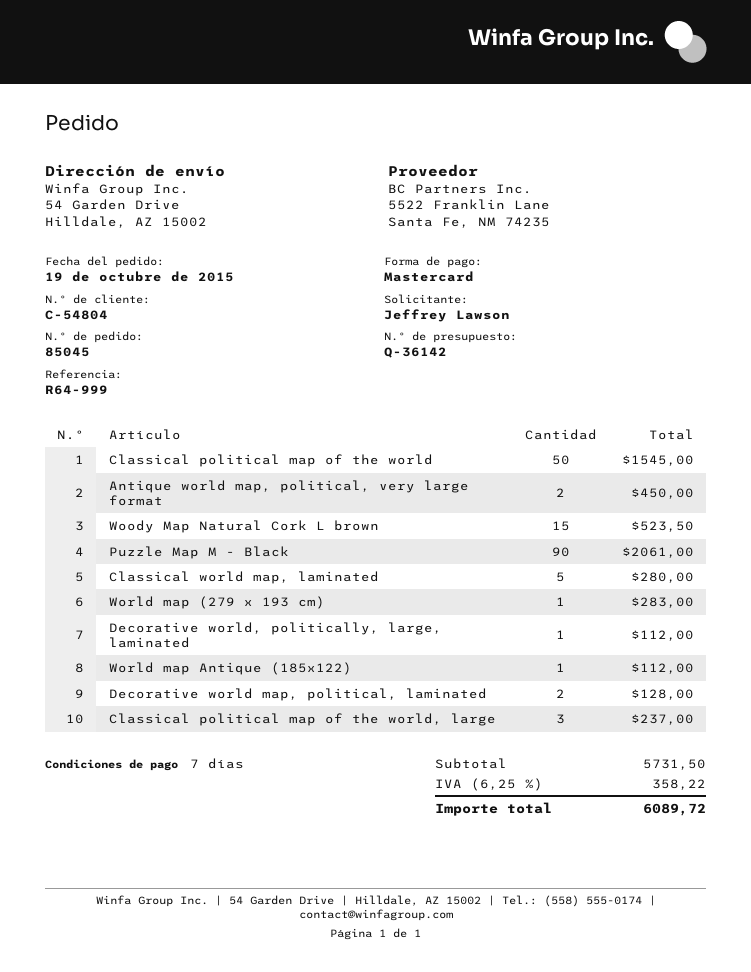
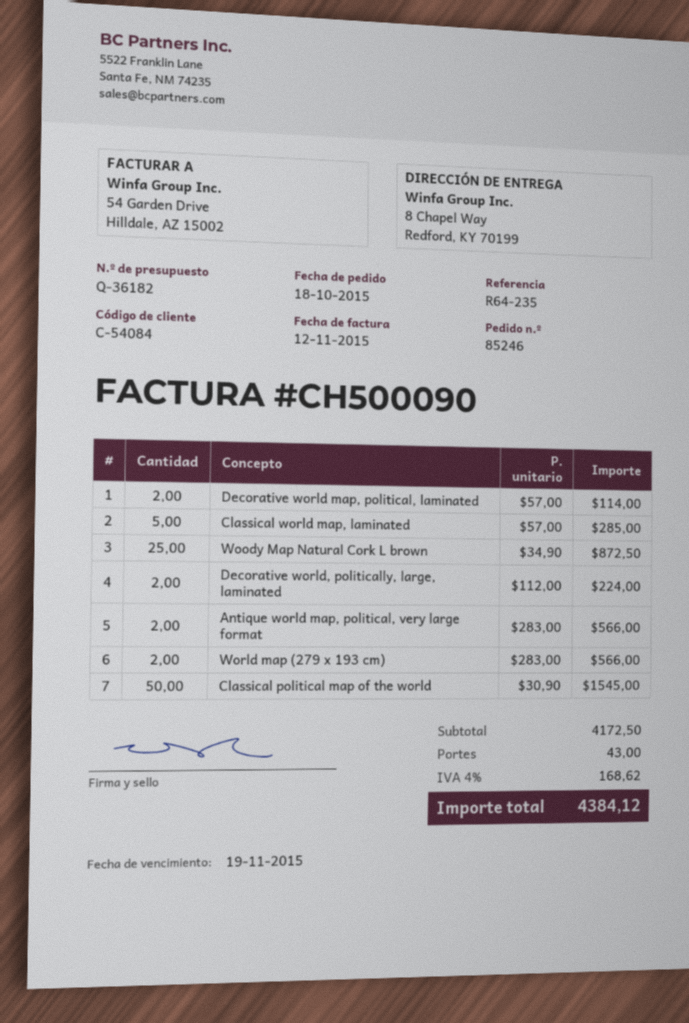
quote number: Q-36142 -> Q-36182
order number: 85045 -> 85246
order date: 2015-10-19 -> 2015-10-18
customer number: C-54804 -> C-54084
reference: R64-999 -> R64-235
ship to: 54 Garden Drive, Hilldale, AZ 15002 -> 8 Chapel Way, Redford, KY 70199
Antique world map, political, very large format: 2 for 450.00 -> 2 for 566.00
Woody Map Natural Cork L brown: 15 for 523.50 -> 25 for 872.50
Puzzle Map M - Black: 90 for 2061.00 -> none
Classical world map, laminated: 5 for 280.00 -> 5 for 285.00
World map (279 x 193 cm): 1 for 283.00 -> 2 for 566.00
Decorative world, politically, large, laminated: 1 for 112.00 -> 2 for 224.00
World map Antique (185x122): 1 for 112.00 -> none
Decorative world map, political, laminated: 2 for 128.00 -> 2 for 114.00
Classical political map of the world, large: 3 for 237.00 -> none
subtotal: 5731.50 -> 4172.50
shipping: none -> 43.00
tax: 6.25% = 358.22 -> 4% = 168.62
total: 6089.72 -> 4384.12

